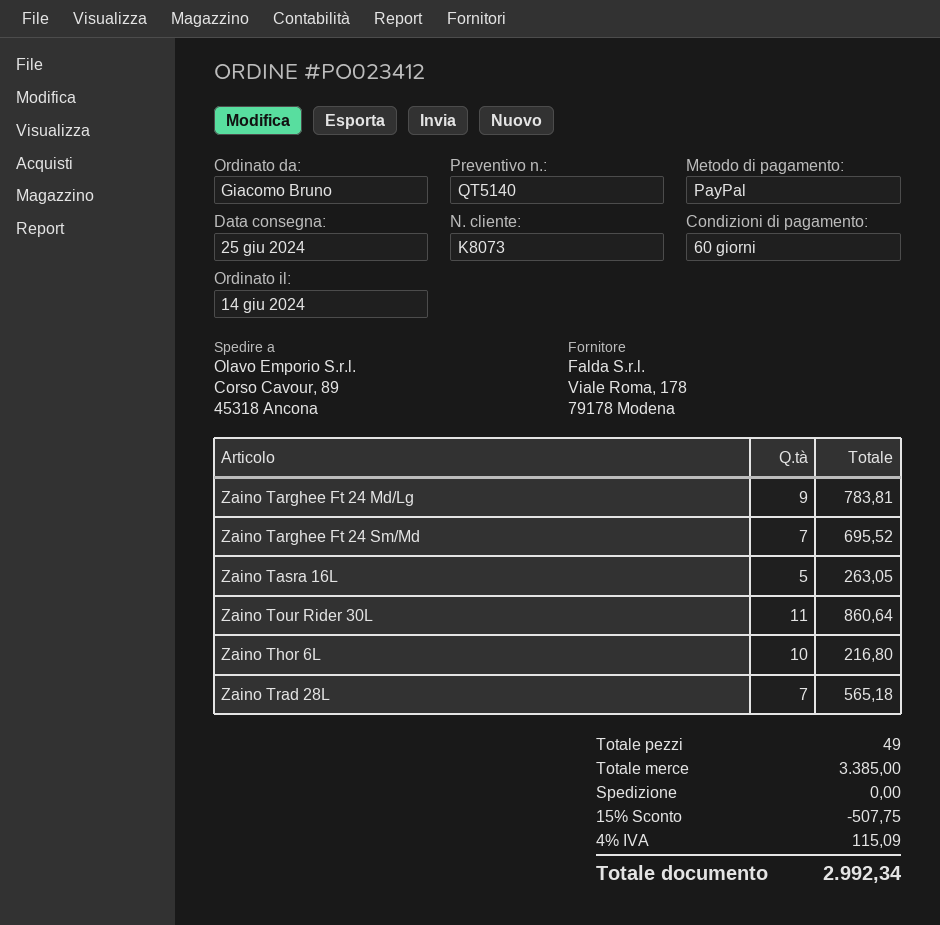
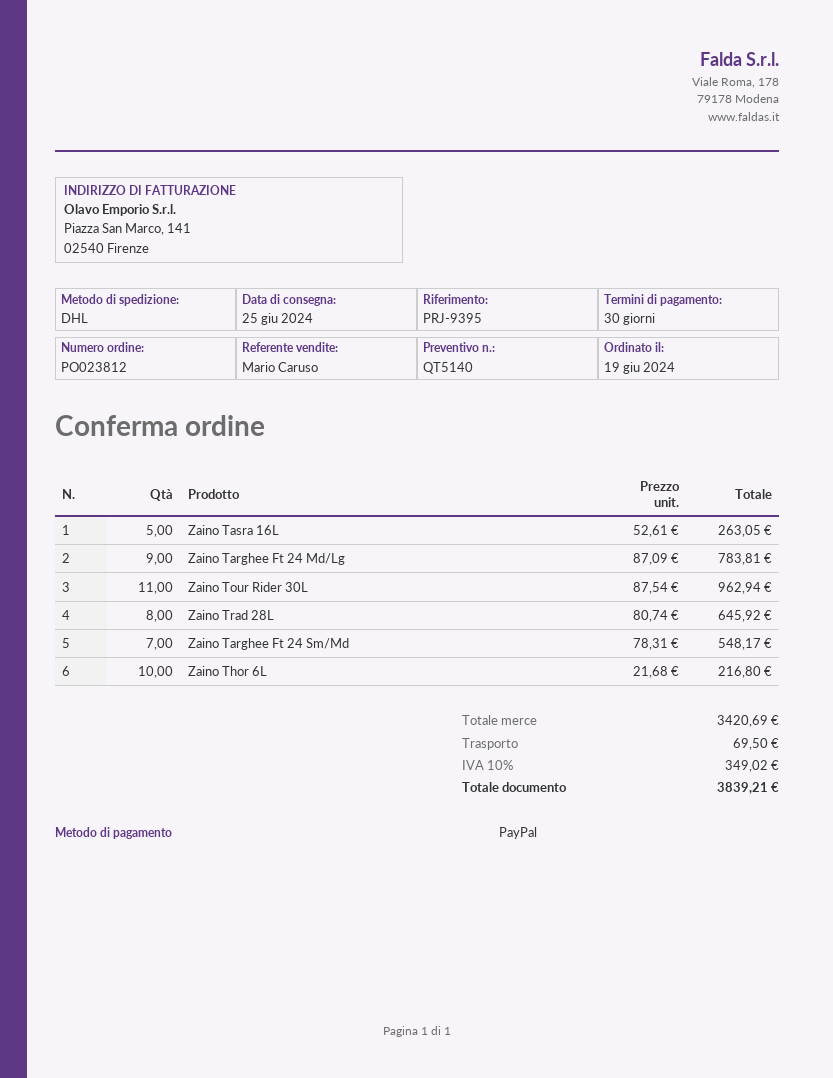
order number: PO023412 -> PO023812
order date: 2024-06-14 -> 2024-06-19
payment terms: 60 days -> 30 days
Zaino Targhee Ft 24 Sm/Md: 7 for 695.52 -> 7 for 548.17
Zaino Tour Rider 30L: 11 for 860.64 -> 11 for 962.94
Zaino Trad 28L: 7 for 565.18 -> 8 for 645.92
subtotal: 3385.00 -> 3420.69
discount: 15% = 507.75 -> none
shipping: 0.00 -> 69.50
tax: 4% = 115.09 -> 10% = 349.02
total: 2992.34 -> 3839.21

